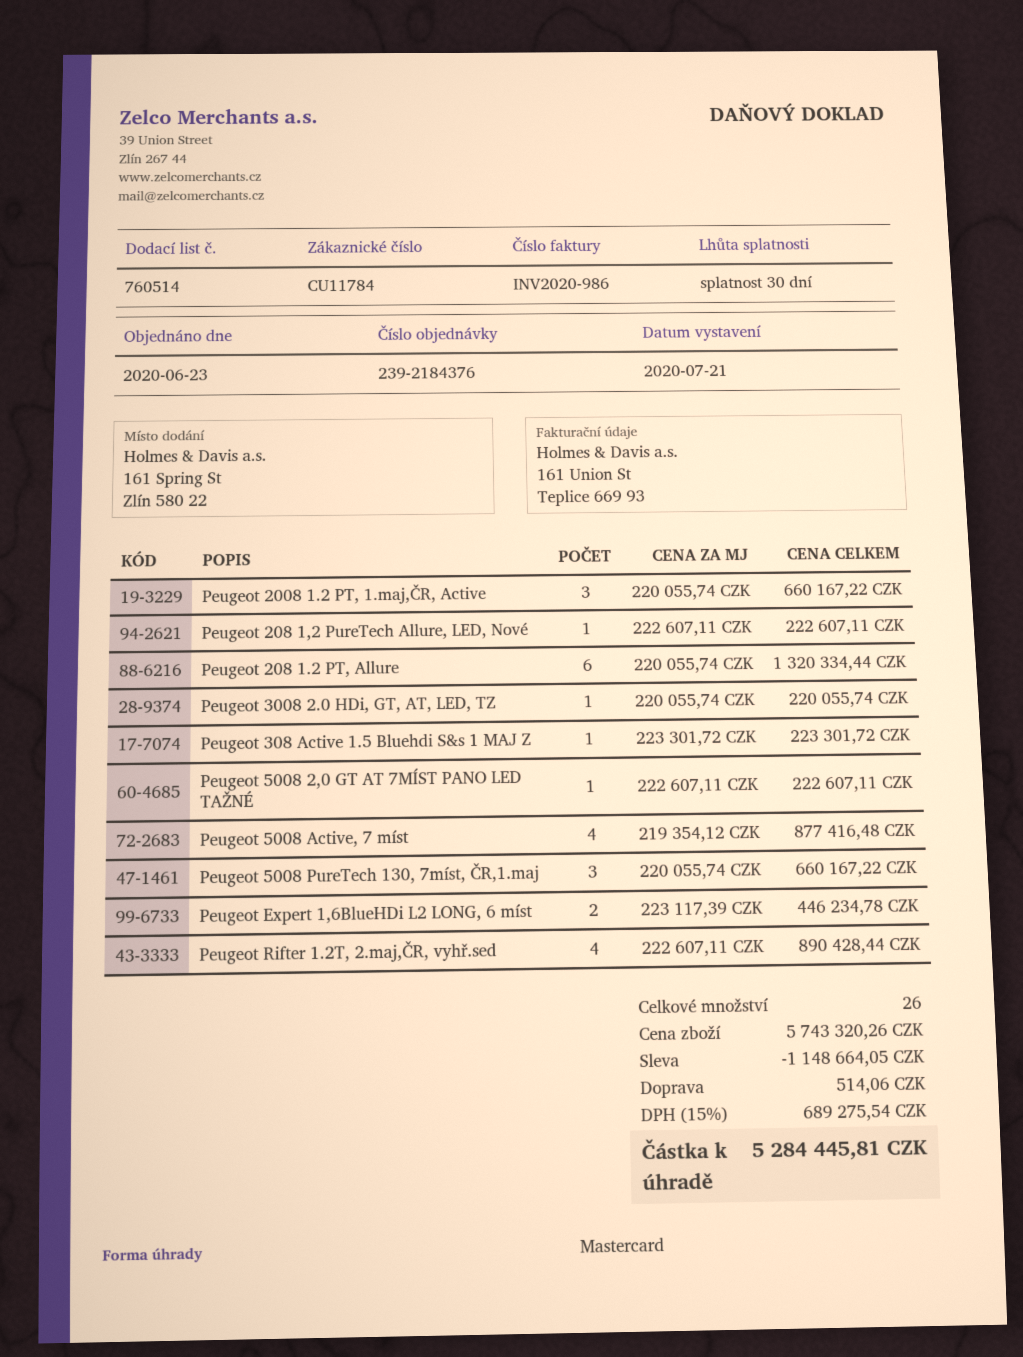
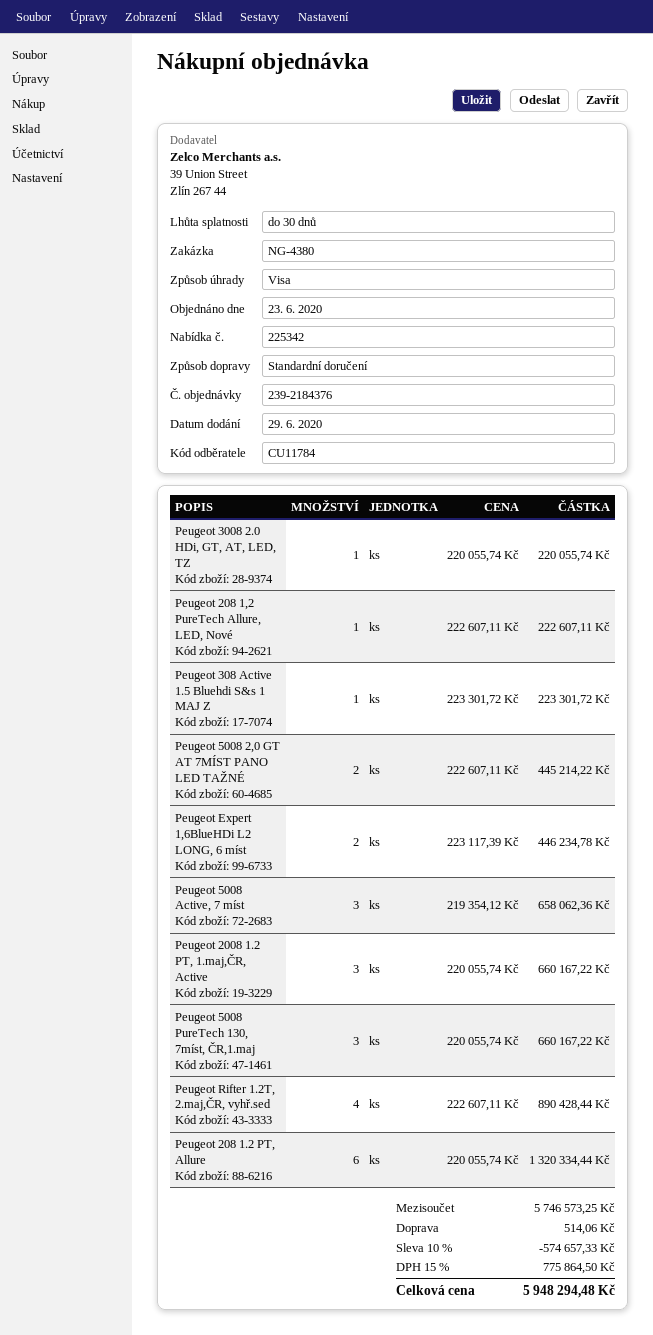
payment method: Mastercard -> Visa
Peugeot 5008 2,0 GT AT 7MÍST PANO LED TAŽNÉ: 1 x 222607.11 = 222607.11 -> 2 x 222607.11 = 445214.22
Peugeot 5008 Active, 7 míst: 4 x 219354.12 = 877416.48 -> 3 x 219354.12 = 658062.36
subtotal: 5743320.26 -> 5746573.25
discount: 1148664.05 -> 574657.33
tax: 15% = 689275.54 -> 15% = 775864.50
total: 5284445.81 -> 5948294.48

